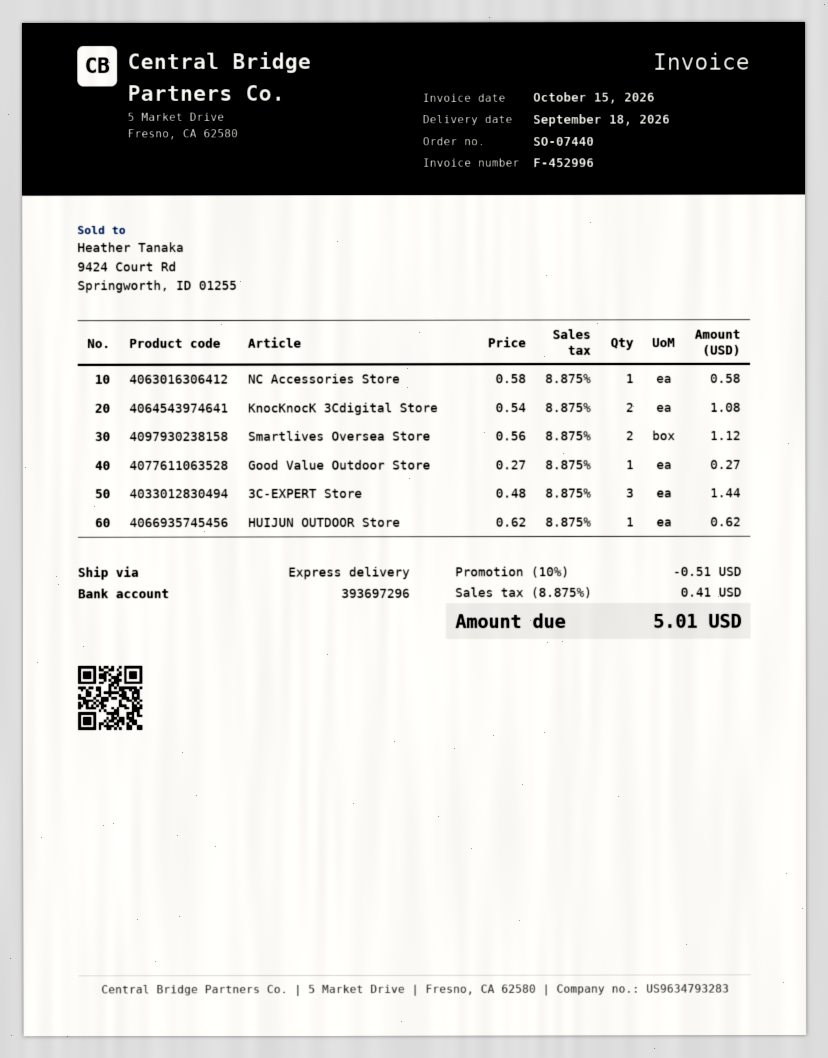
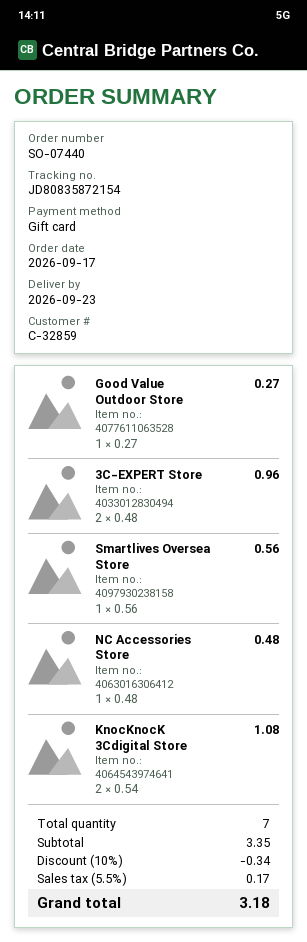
delivery date: 2026-09-18 -> 2026-09-23
NC Accessories Store: 1 x 0.58 = 0.58 -> 1 x 0.48 = 0.48
Smartlives Oversea Store: 2 x 0.56 = 1.12 -> 1 x 0.56 = 0.56
3C-EXPERT Store: 3 x 0.48 = 1.44 -> 2 x 0.48 = 0.96
HUIJUN OUTDOOR Store: 1 x 0.62 = 0.62 -> none
discount: 10% = 0.51 -> 10% = 0.34
tax: 8.875% = 0.41 -> 5.5% = 0.17
total: 5.01 -> 3.18

